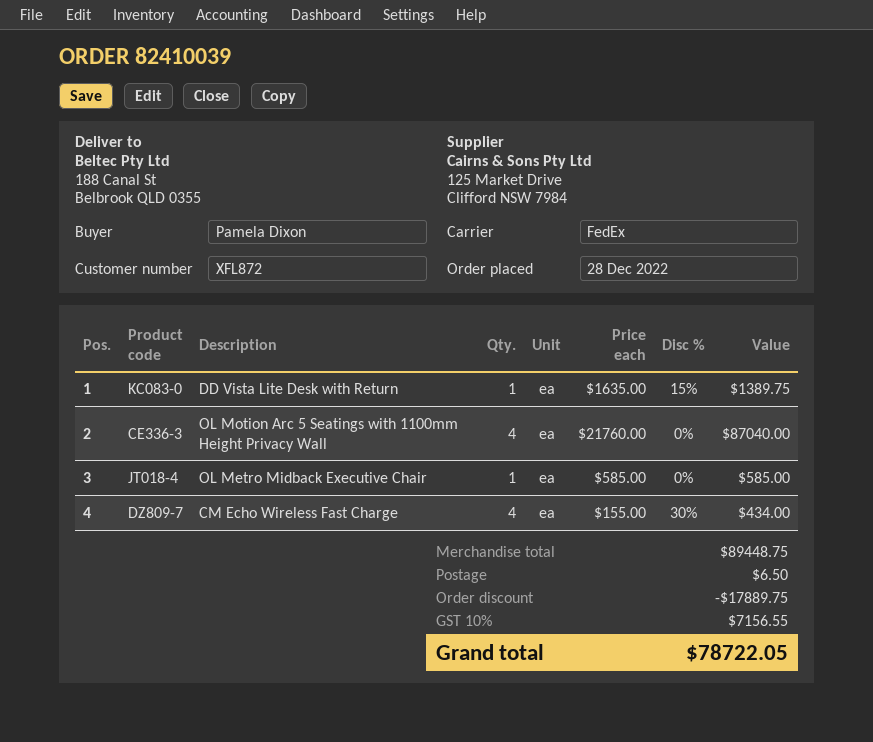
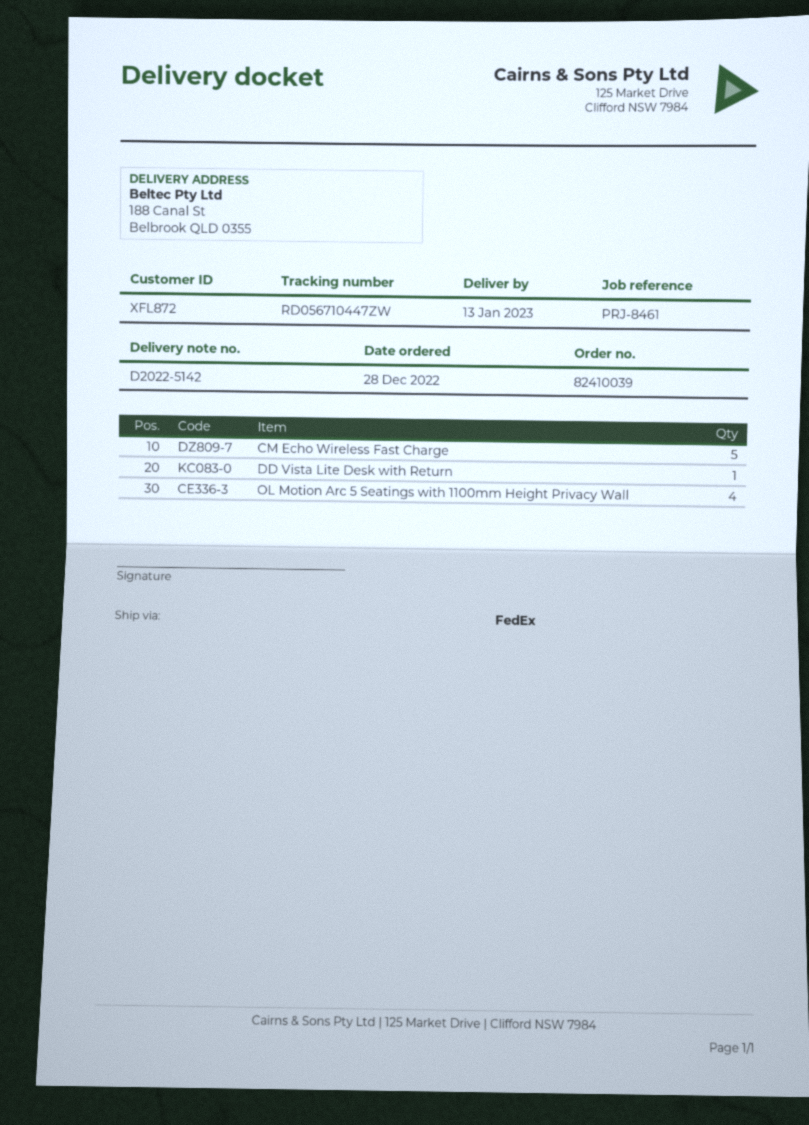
OL Metro Midback Executive Chair: 1 -> none
CM Echo Wireless Fast Charge: 4 -> 5

